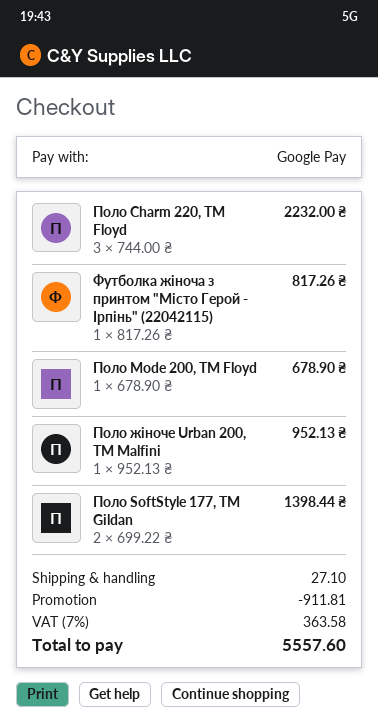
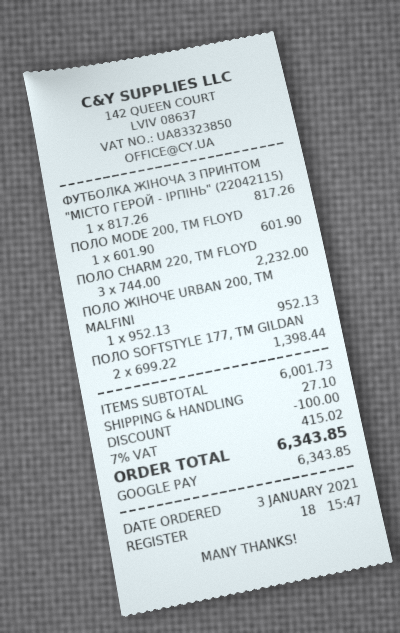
Поло Mode 200, TM Floyd: 1 x 678.90 = 678.90 -> 1 x 601.90 = 601.90
discount: 911.81 -> 100.00
tax: 7% = 363.58 -> 7% = 415.02
total: 5557.60 -> 6343.85

